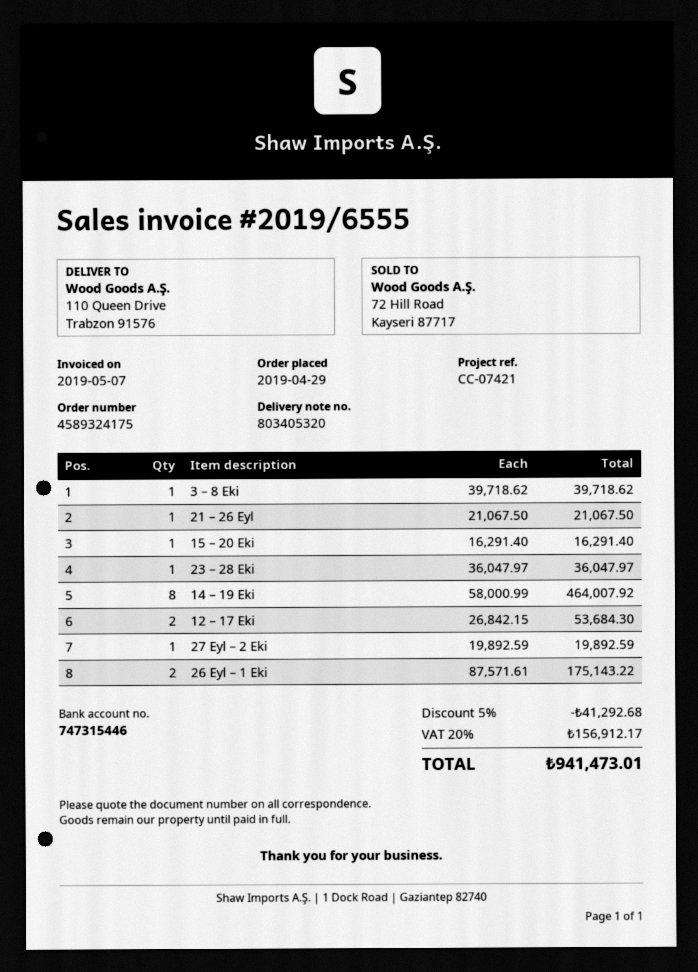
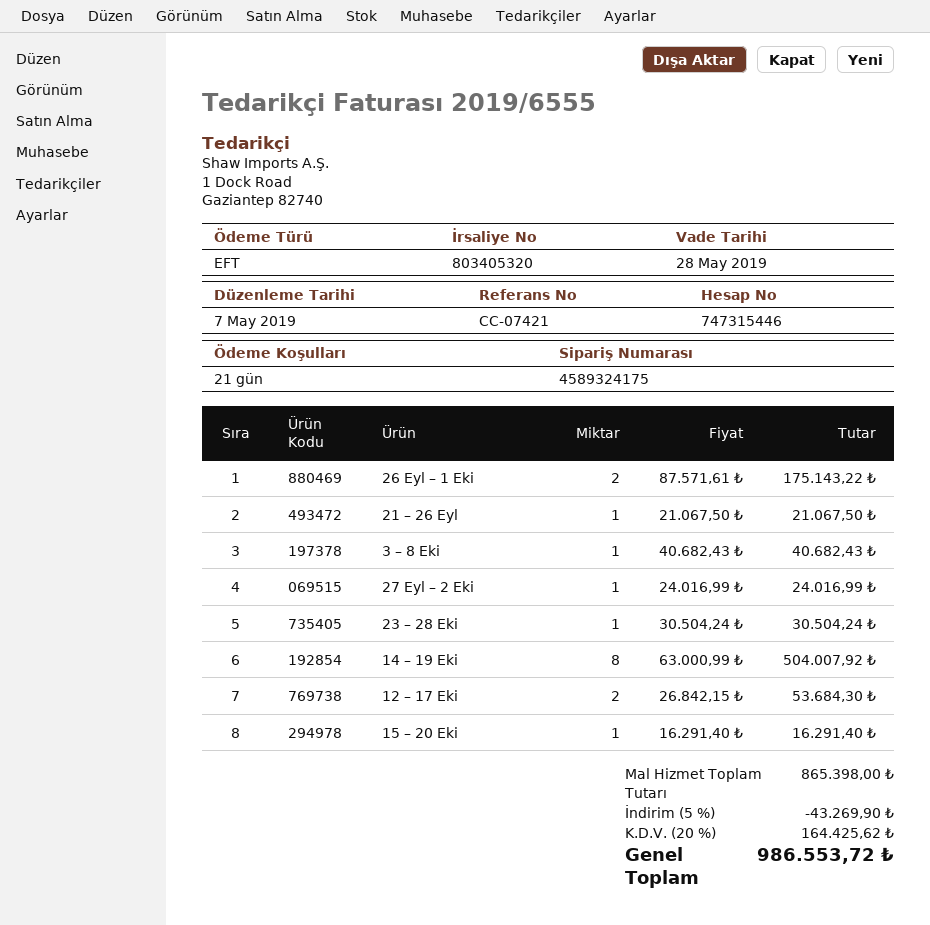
3 – 8 Eki: 1 x 39718.62 = 39718.62 -> 1 x 40682.43 = 40682.43
23 – 28 Eki: 1 x 36047.97 = 36047.97 -> 1 x 30504.24 = 30504.24
14 – 19 Eki: 8 x 58000.99 = 464007.92 -> 8 x 63000.99 = 504007.92
27 Eyl – 2 Eki: 1 x 19892.59 = 19892.59 -> 1 x 24016.99 = 24016.99
discount: 5% = 41292.68 -> 5% = 43269.90
tax: 20% = 156912.17 -> 20% = 164425.62
total: 941473.01 -> 986553.72

